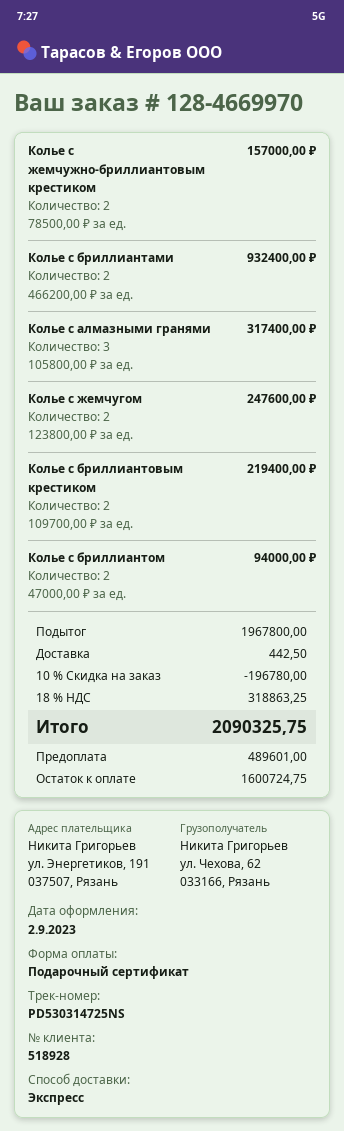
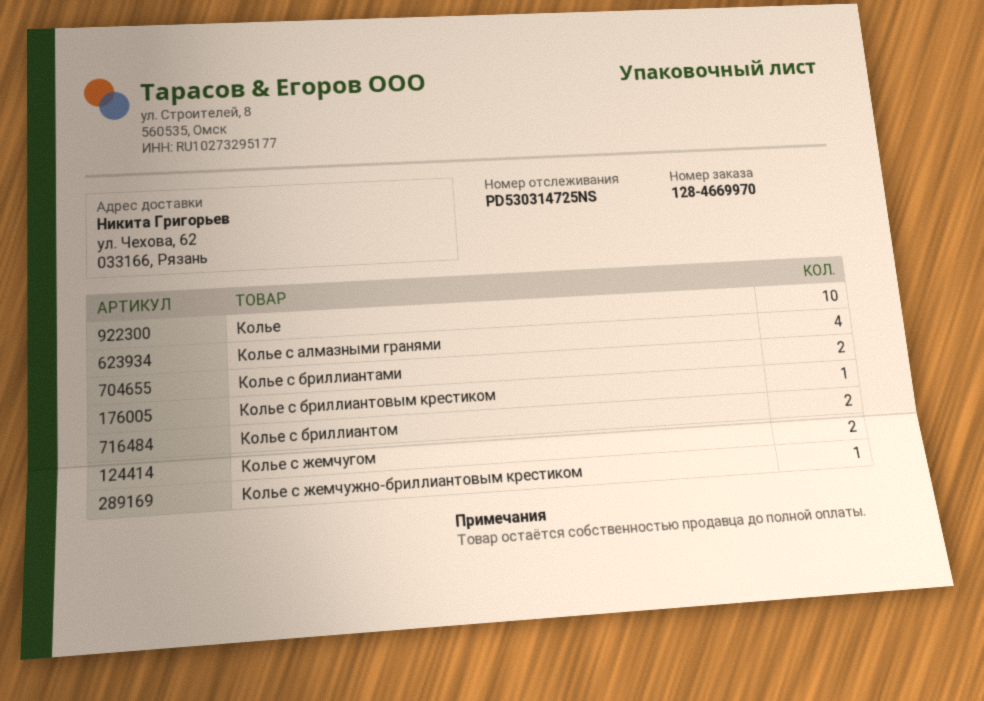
Колье с жемчужно-бриллиантовым крестиком: 2 -> 1
Колье с алмазными гранями: 3 -> 4
Колье с бриллиантовым крестиком: 2 -> 1
Колье: none -> 10

